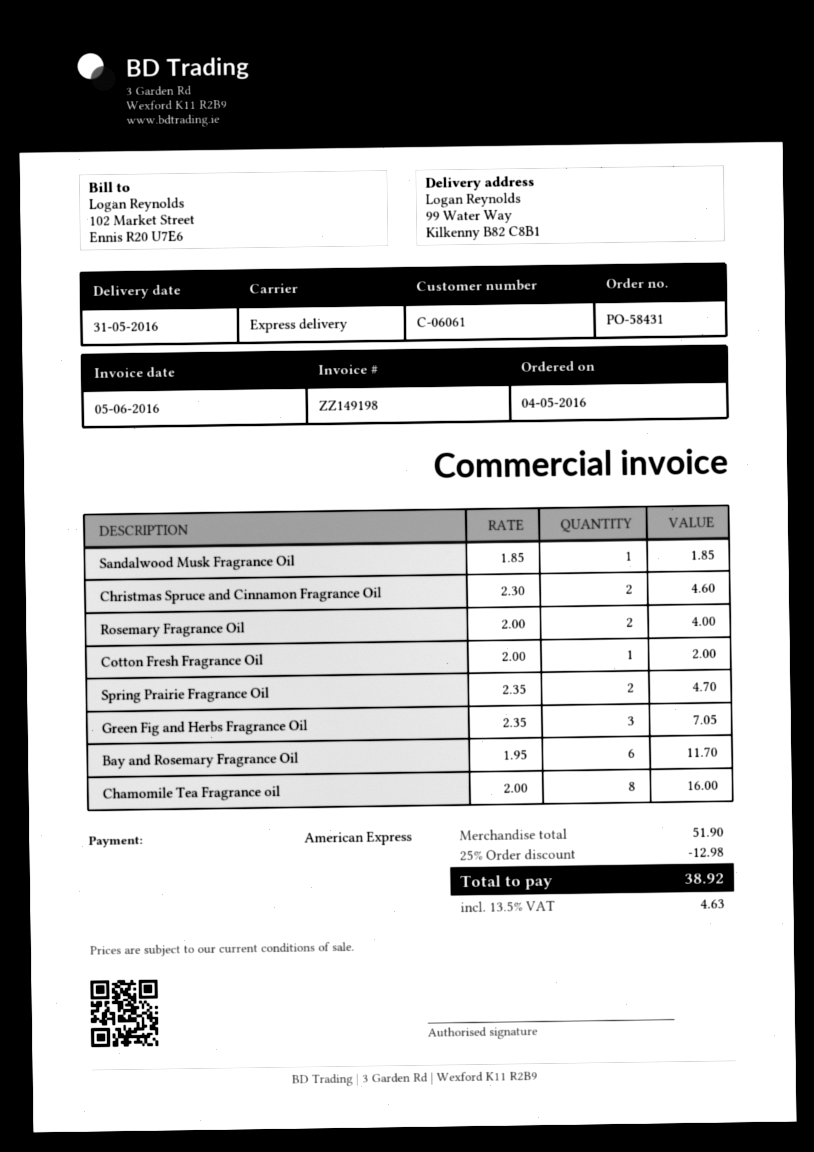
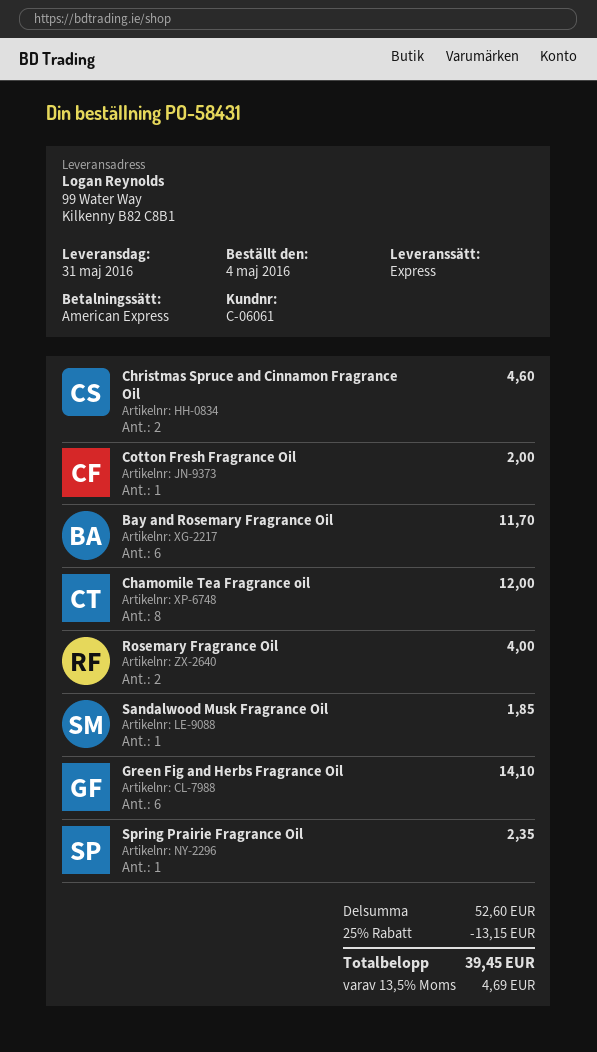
Spring Prairie Fragrance Oil: 2 for 4.70 -> 1 for 2.35
Green Fig and Herbs Fragrance Oil: 3 for 7.05 -> 6 for 14.10
Chamomile Tea Fragrance oil: 8 for 16.00 -> 8 for 12.00
subtotal: 51.90 -> 52.60
discount: 25% = 12.98 -> 25% = 13.15
tax: 13.5% = 4.63 -> 13.5% = 4.69
total: 38.92 -> 39.45

